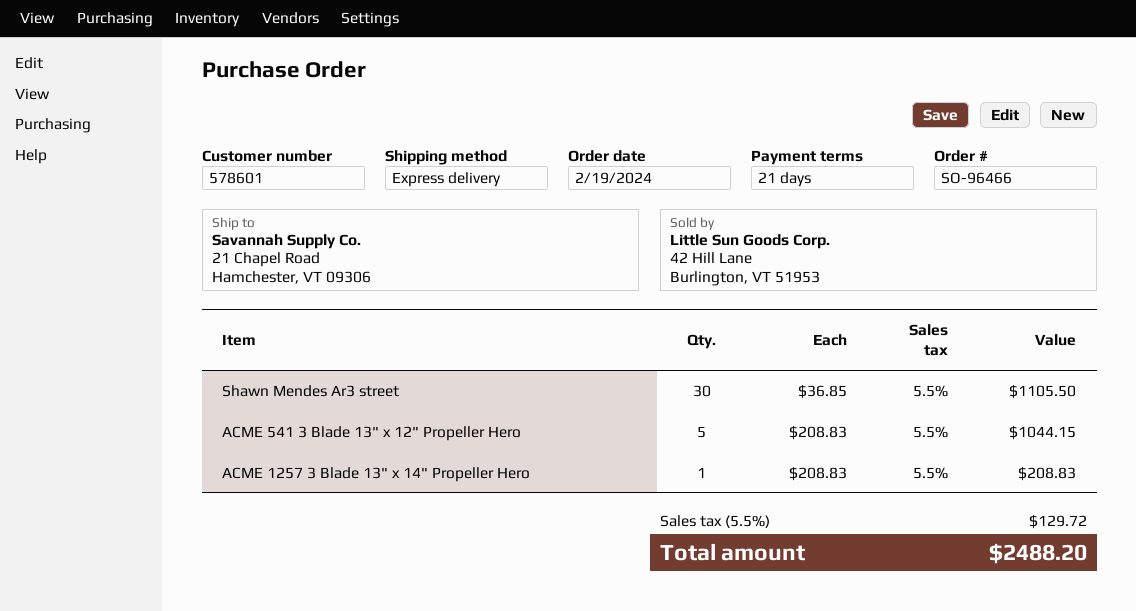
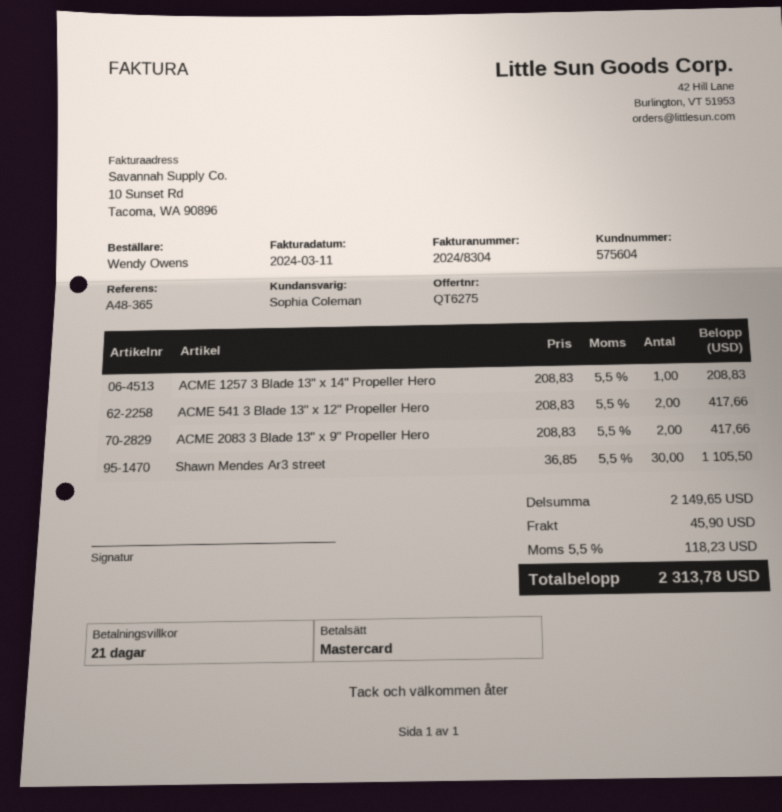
customer number: 578601 -> 575604
ACME 541 3 Blade 13" x 12" Propeller Hero: 5 x 208.83 = 1044.15 -> 2 x 208.83 = 417.66
ACME 2083 3 Blade 13" x 9" Propeller Hero: none -> 2 x 208.83 = 417.66
shipping: none -> 45.90
tax: 5.5% = 129.72 -> 5.5% = 118.23
total: 2488.20 -> 2313.78

